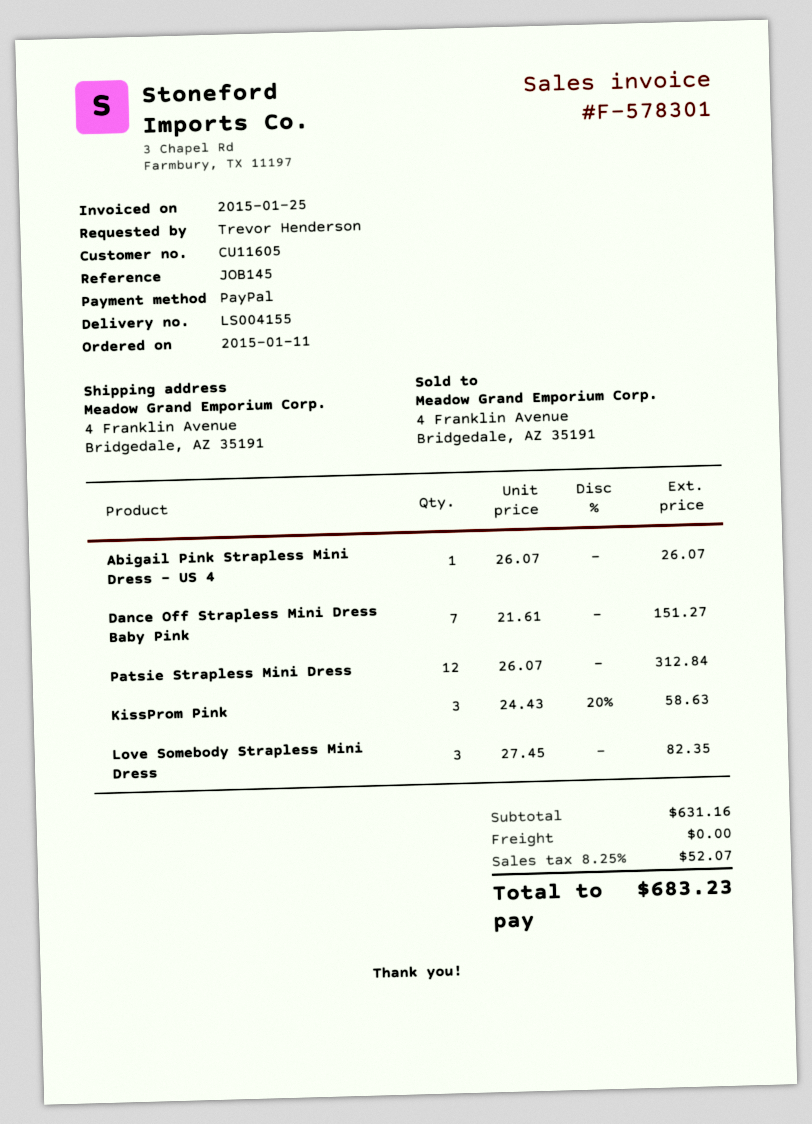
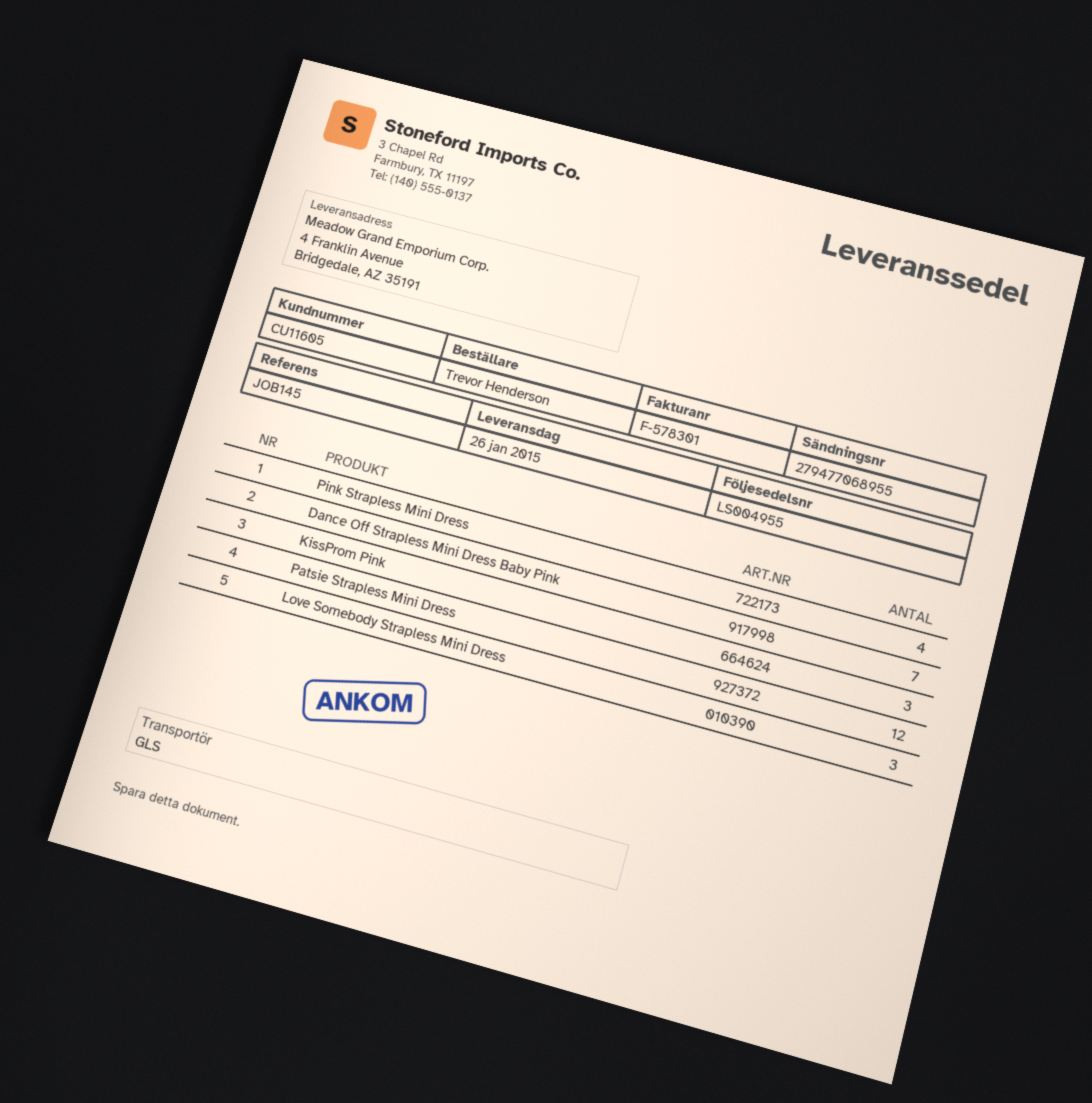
delivery note number: LS004155 -> LS004955
Abigail Pink Strapless Mini Dress - US 4: 1 -> none
Pink Strapless Mini Dress: none -> 4

